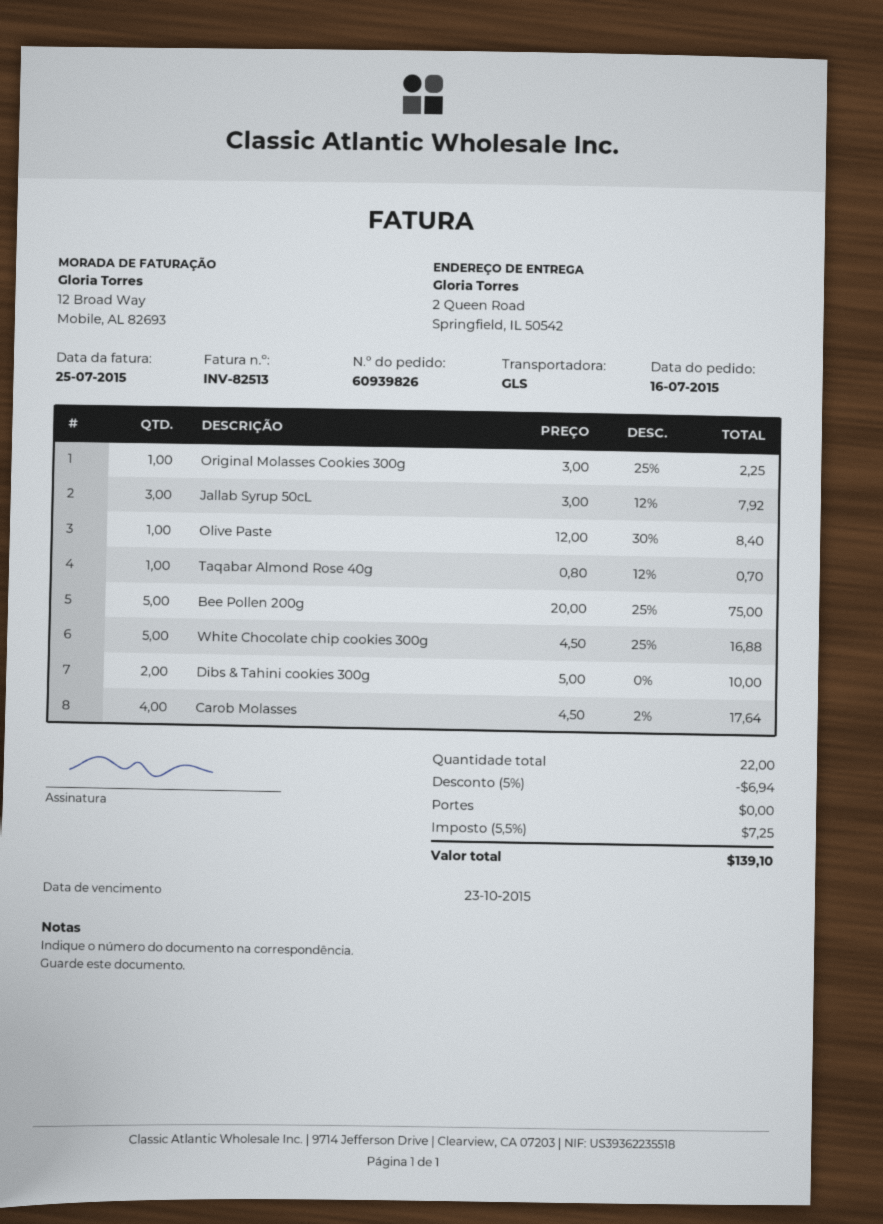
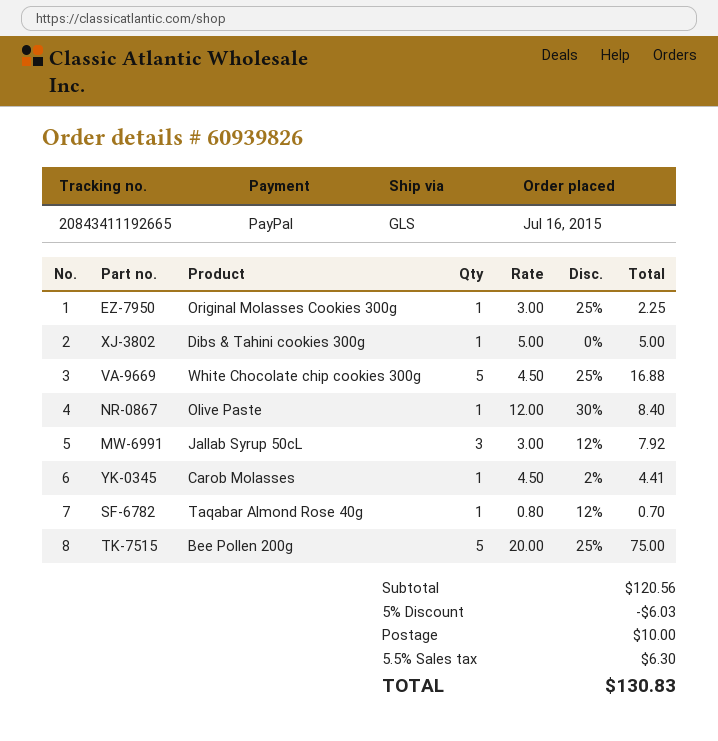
Dibs & Tahini cookies 300g: 2 x 5.00 = 10.00 -> 1 x 5.00 = 5.00
Carob Molasses: 4 x 4.50 - 2% = 17.64 -> 1 x 4.50 - 2% = 4.41
discount: 5% = 6.94 -> 5% = 6.03
shipping: 0.00 -> 10.00
tax: 5.5% = 7.25 -> 5.5% = 6.30
total: 139.10 -> 130.83

